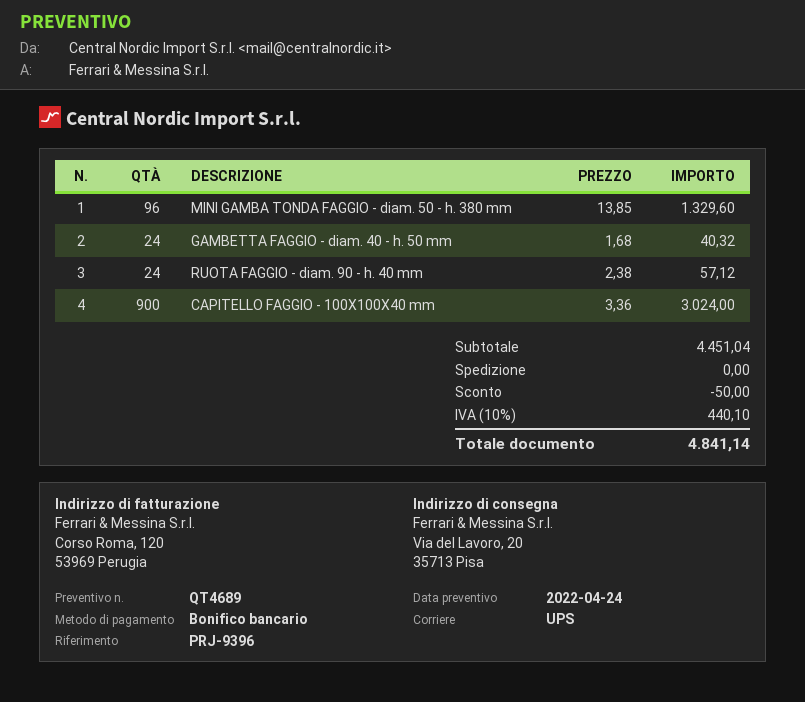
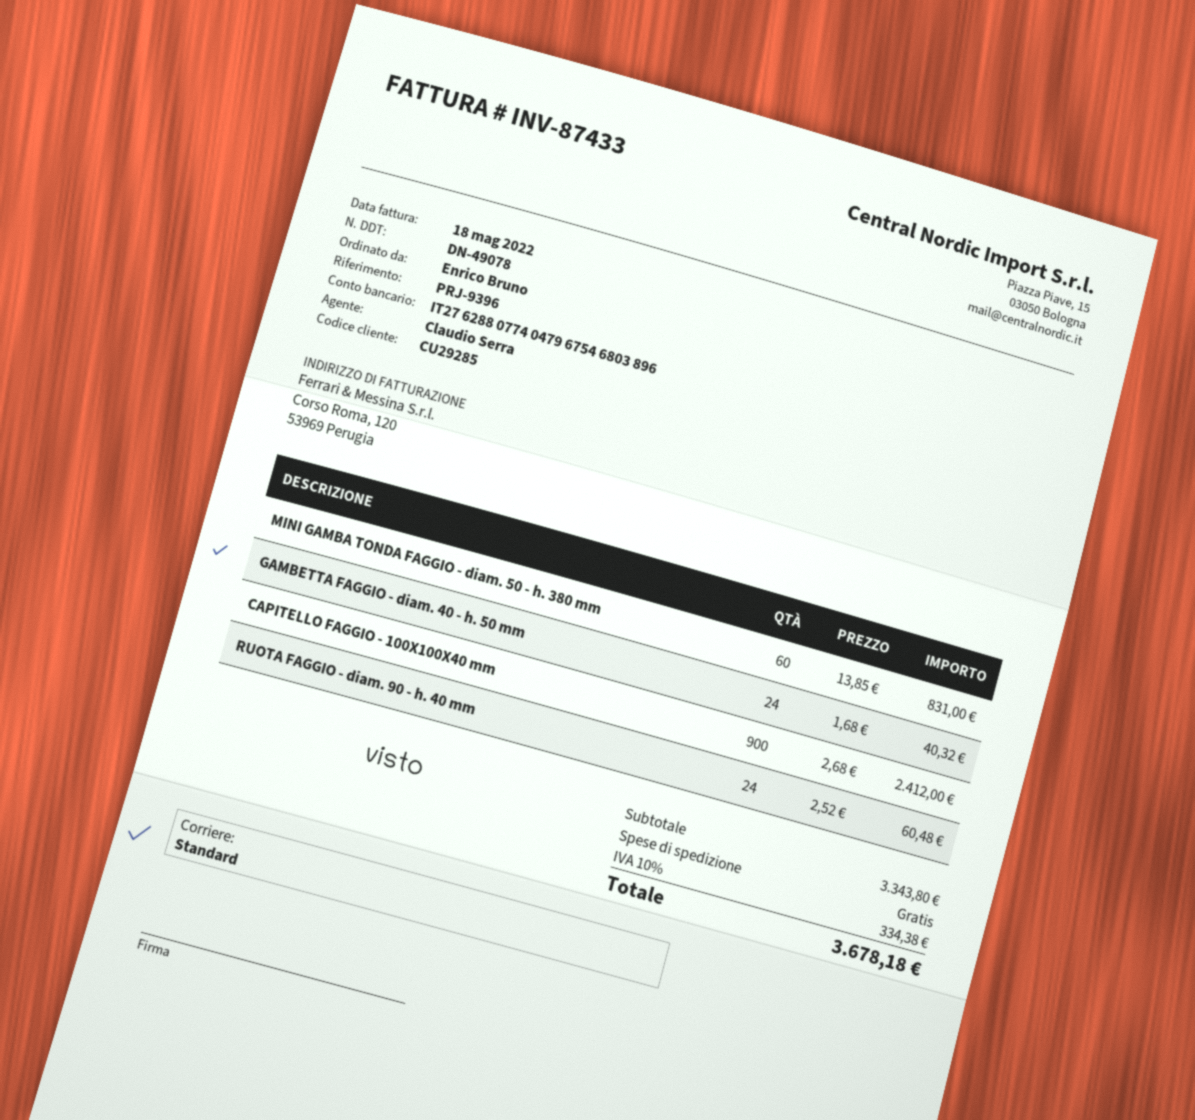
shipping method: UPS -> standard
MINI GAMBA TONDA FAGGIO - diam. 50 - h. 380 mm: 96 x 13.85 = 1329.60 -> 60 x 13.85 = 831.00
RUOTA FAGGIO - diam. 90 - h. 40 mm: 24 x 2.38 = 57.12 -> 24 x 2.52 = 60.48
CAPITELLO FAGGIO - 100X100X40 mm: 900 x 3.36 = 3024.00 -> 900 x 2.68 = 2412.00
subtotal: 4451.04 -> 3343.80
discount: 50.00 -> none
tax: 10% = 440.10 -> 10% = 334.38
total: 4841.14 -> 3678.18

